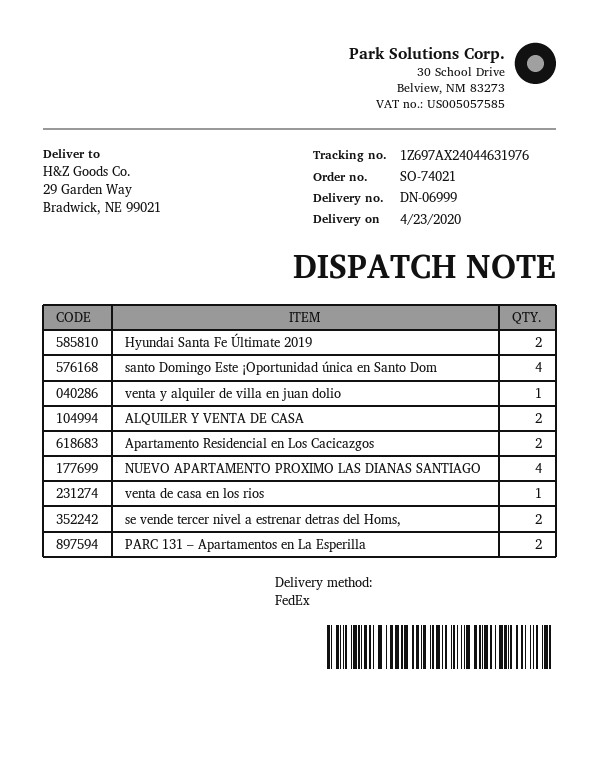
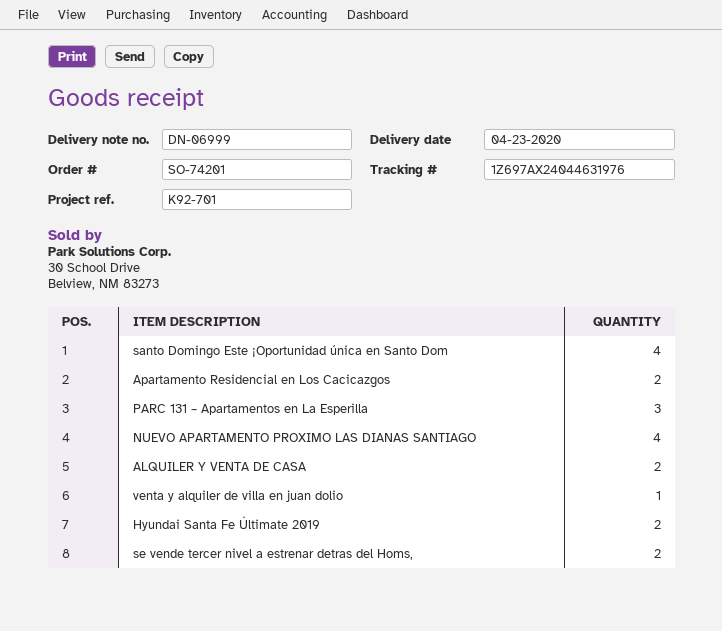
order number: SO-74021 -> SO-74201
venta de casa en los rios: 1 -> none
PARC 131 – Apartamentos en La Esperilla: 2 -> 3

